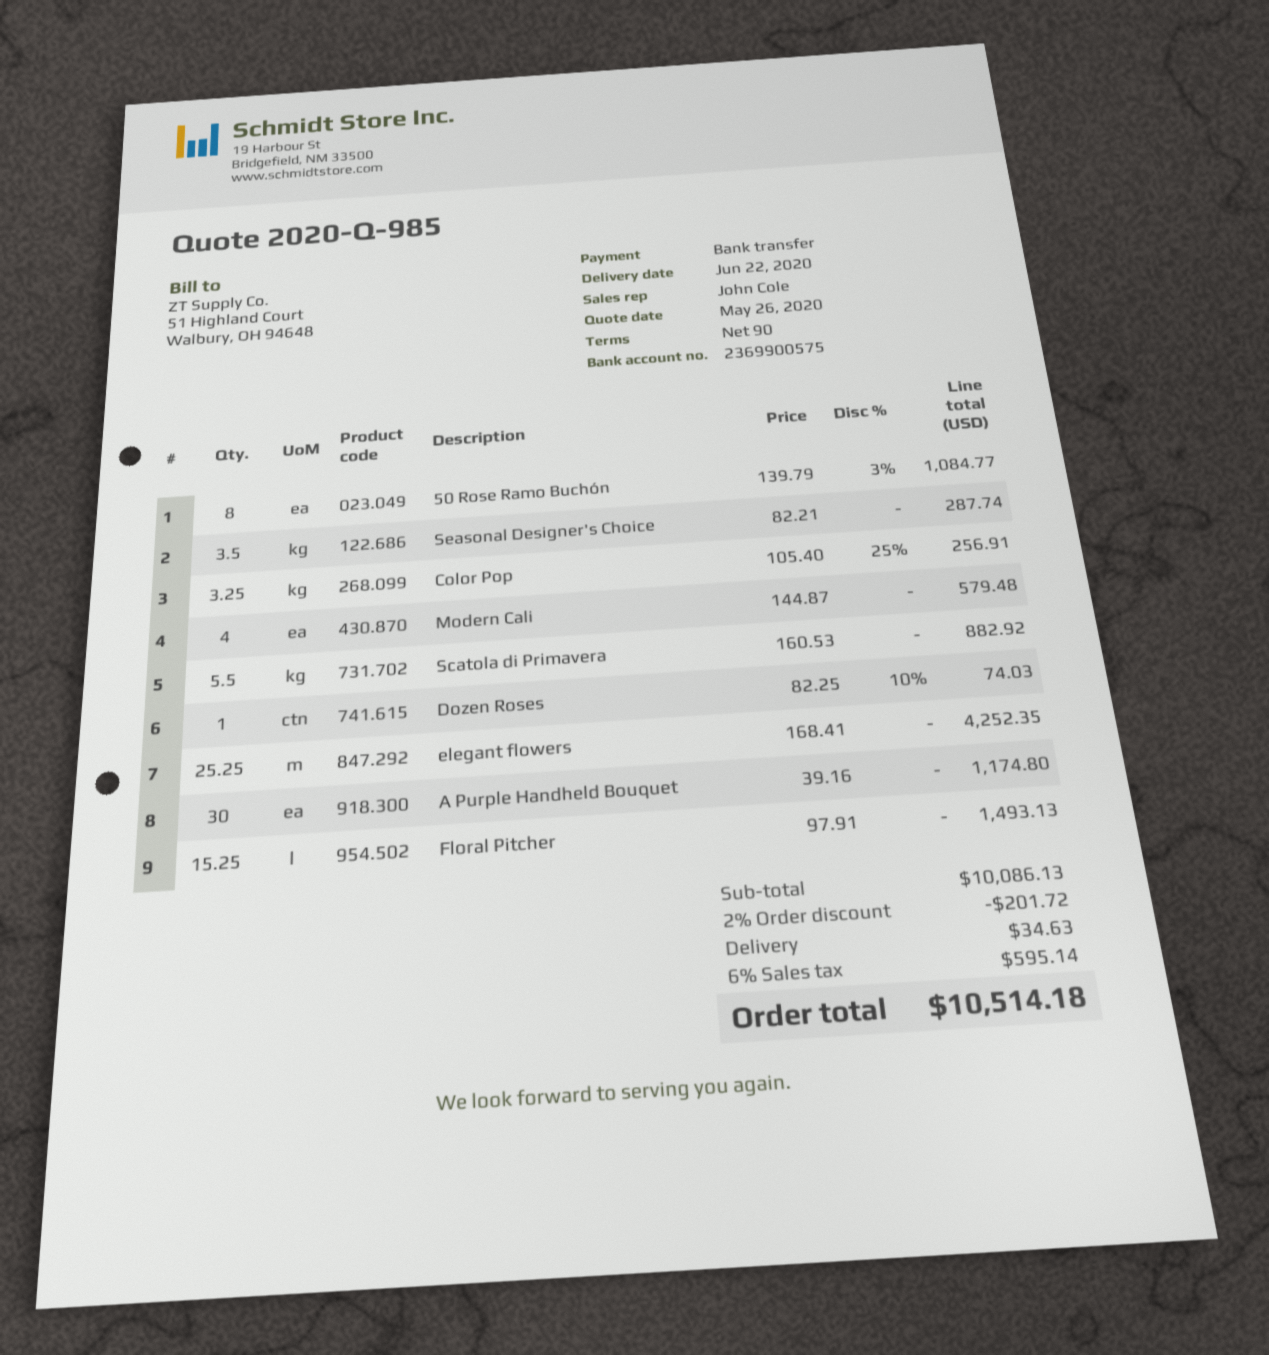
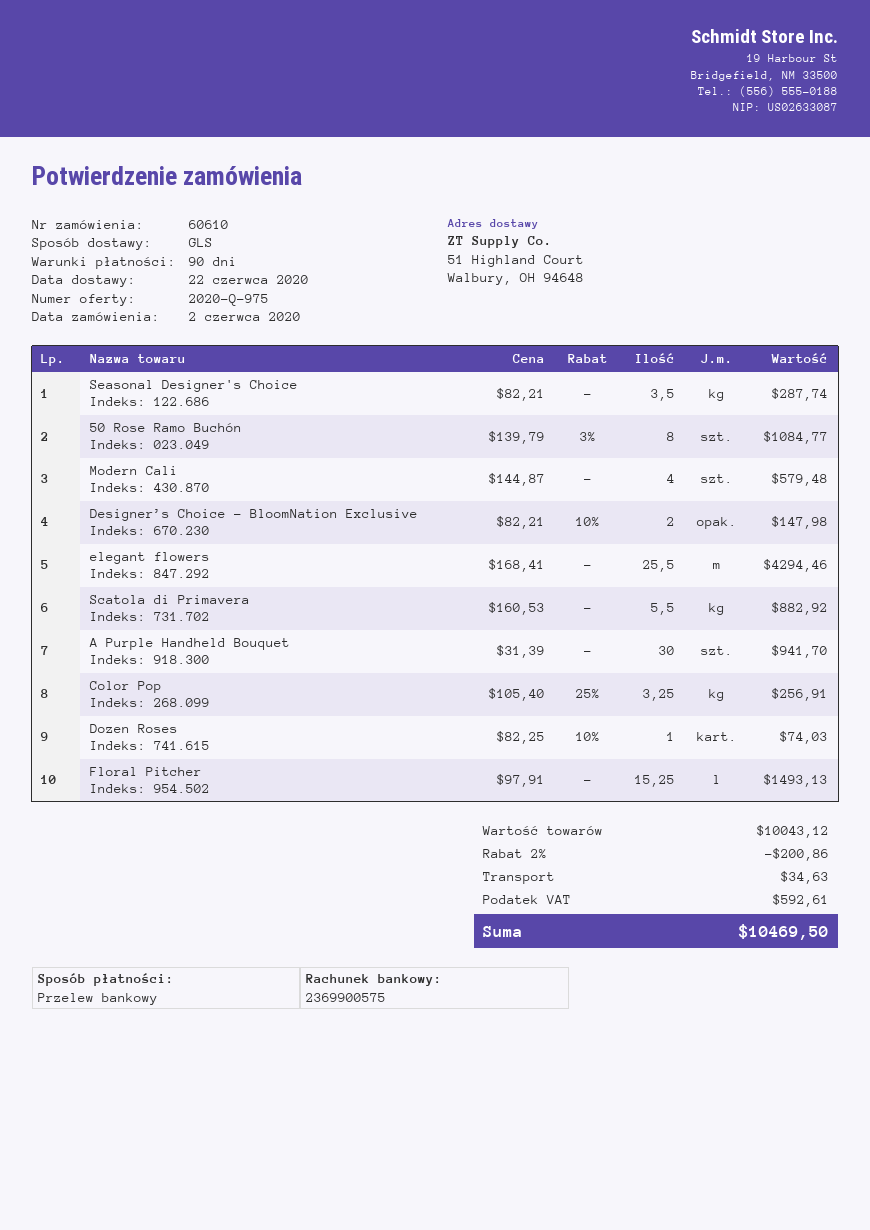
quote number: 2020-Q-985 -> 2020-Q-975
elegant flowers: 25.25 x 168.41 = 4252.35 -> 25.5 x 168.41 = 4294.46
A Purple Handheld Bouquet: 30 x 39.16 = 1174.80 -> 30 x 31.39 = 941.70
Designer’s Choice - BloomNation Exclusive: none -> 2 x 82.21 - 10% = 147.98
subtotal: 10086.13 -> 10043.12
discount: 2% = 201.72 -> 2% = 200.86
tax: 595.14 -> 592.61
total: 10514.18 -> 10469.50

